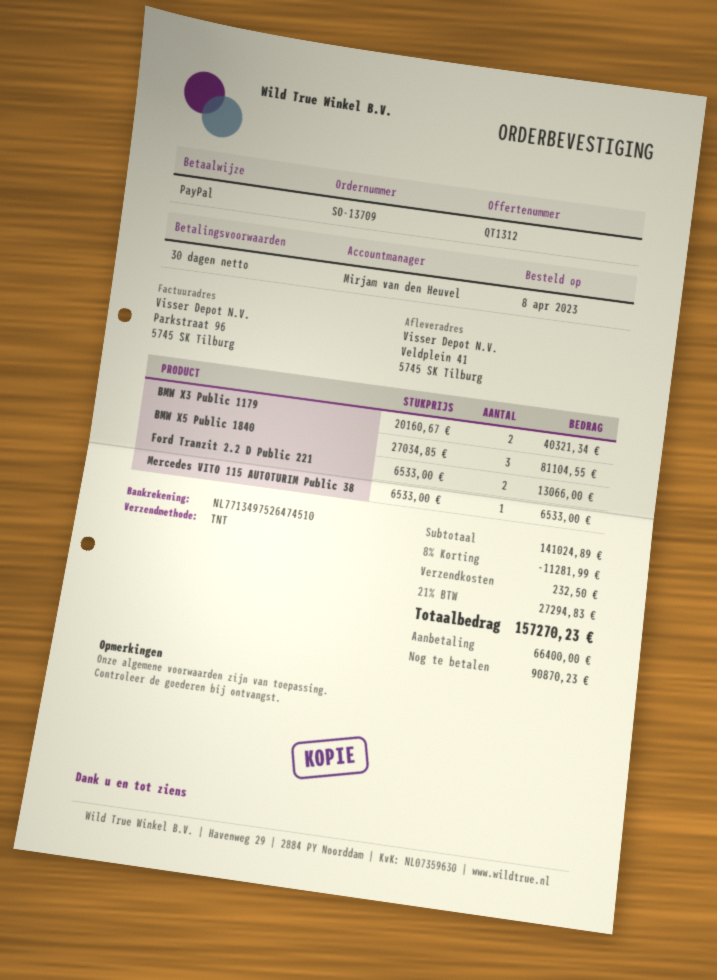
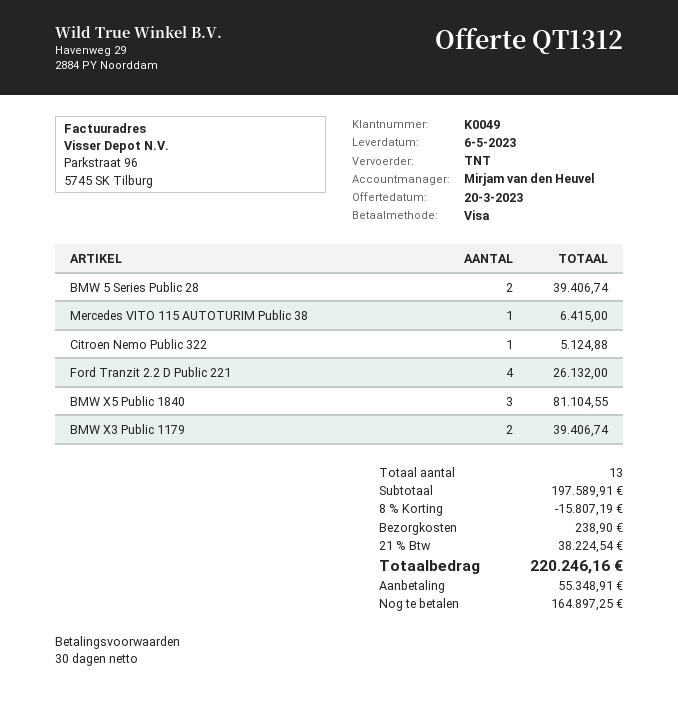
payment method: PayPal -> Visa
BMW X3 Public 1179: 2 for 40321.34 -> 2 for 39406.74
Ford Tranzit 2.2 D Public 221: 2 for 13066.00 -> 4 for 26132.00
Mercedes VITO 115 AUTOTURIM Public 38: 1 for 6533.00 -> 1 for 6415.00
BMW 5 Series Public 28: none -> 2 for 39406.74
Citroen Nemo Public 322: none -> 1 for 5124.88
subtotal: 141024.89 -> 197589.91
discount: 8% = 11281.99 -> 8% = 15807.19
shipping: 232.50 -> 238.90
tax: 21% = 27294.83 -> 21% = 38224.54
total: 157270.23 -> 220246.16
deposit: 66400.00 -> 55348.91
balance: 90870.23 -> 164897.25

